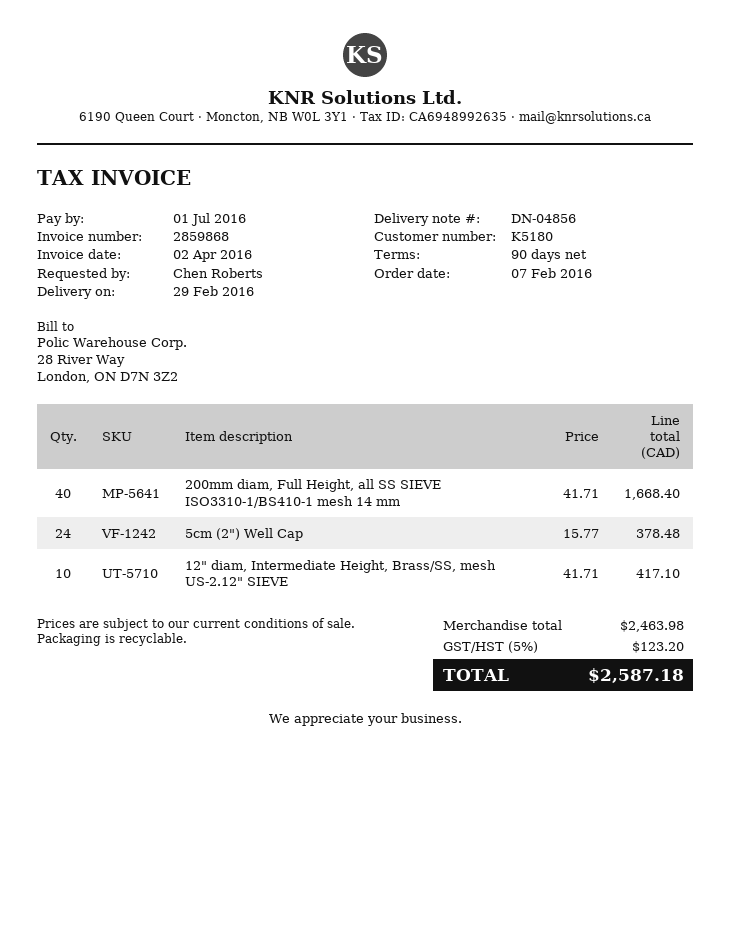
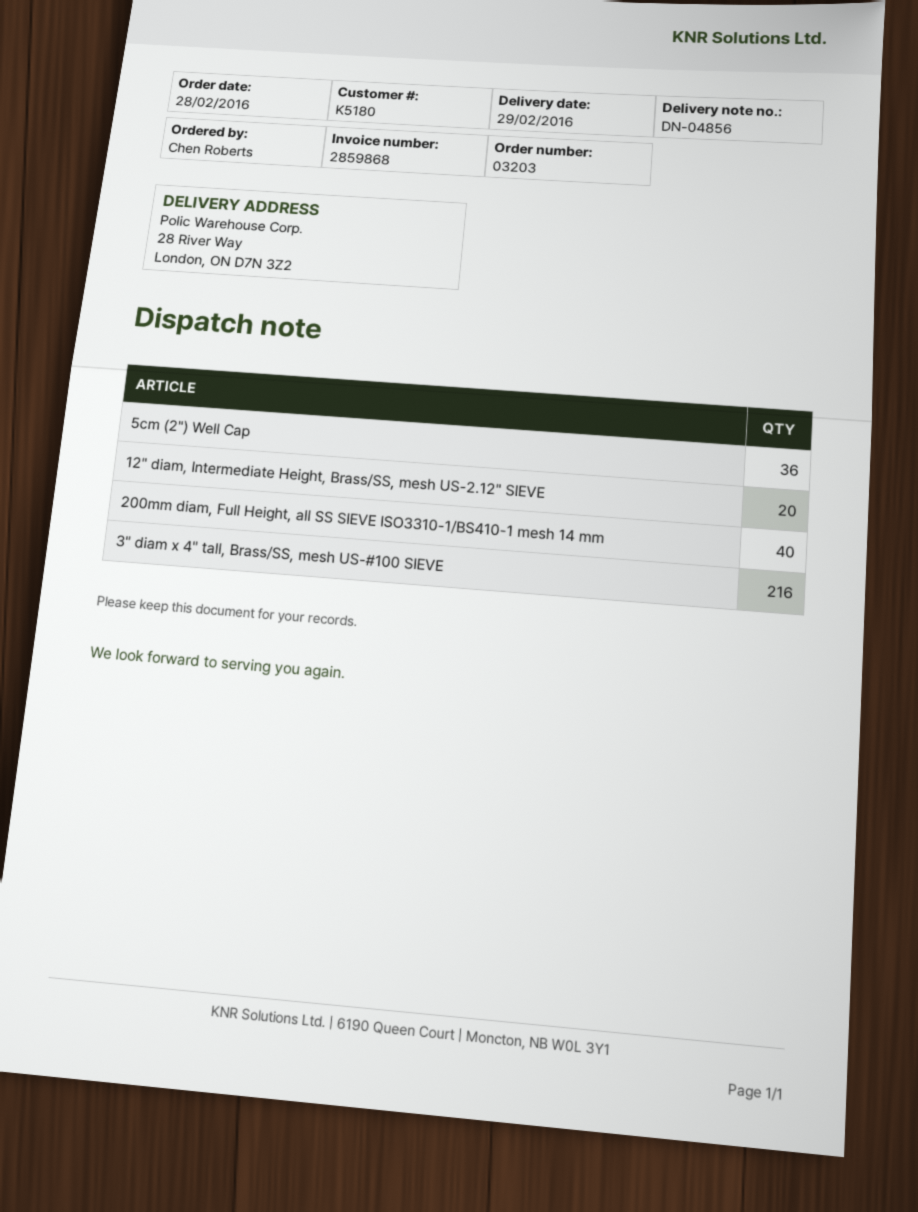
order date: 2016-02-07 -> 2016-02-28
5cm (2") Well Cap: 24 -> 36
12" diam, Intermediate Height, Brass/SS, mesh US-2.12" SIEVE: 10 -> 20
3" diam x 4" tall, Brass/SS, mesh US-#100 SIEVE: none -> 216

